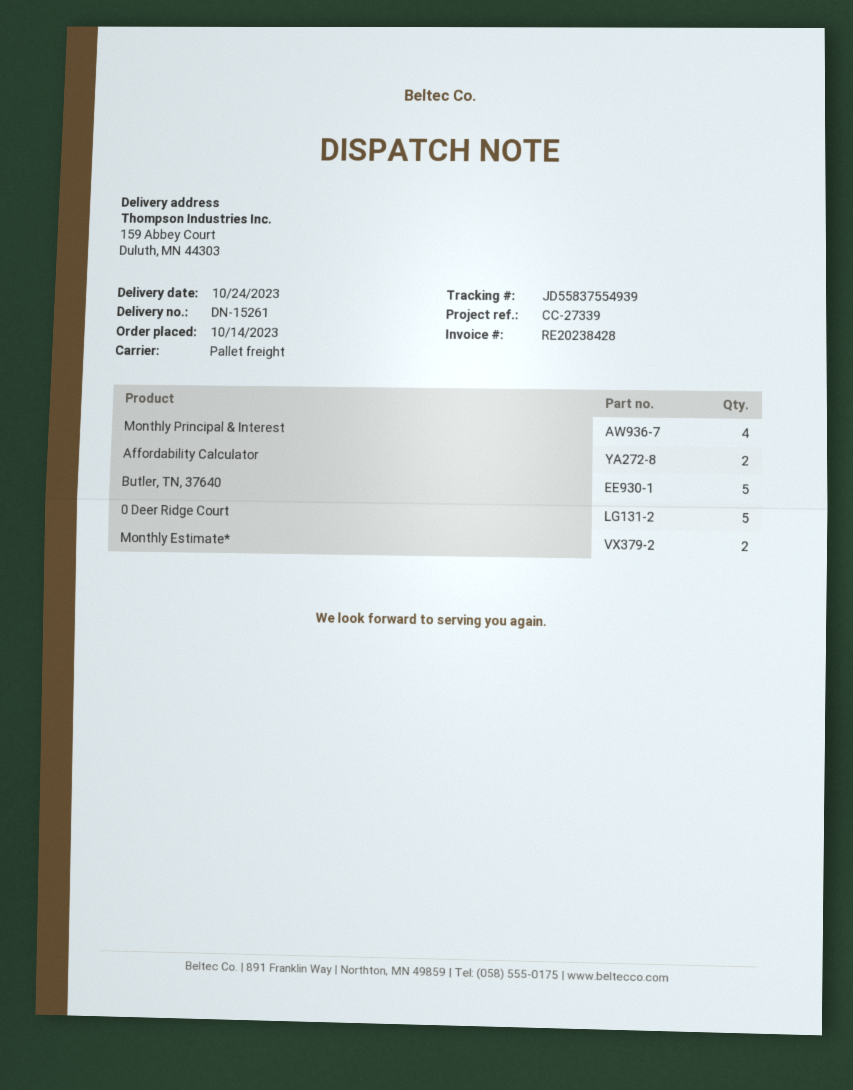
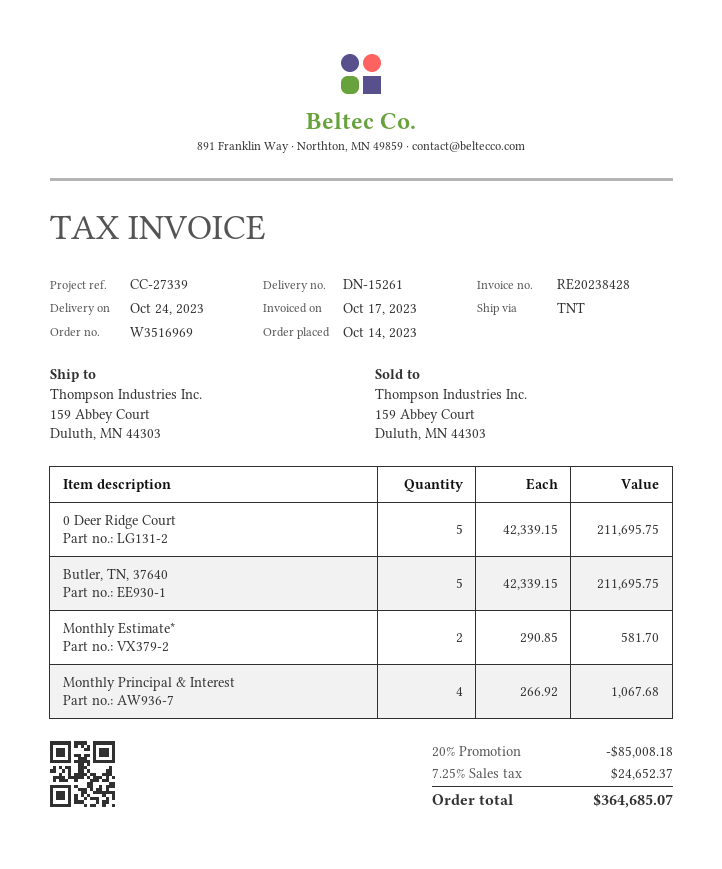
shipping method: pallet freight -> TNT
Affordability Calculator: 2 -> none

